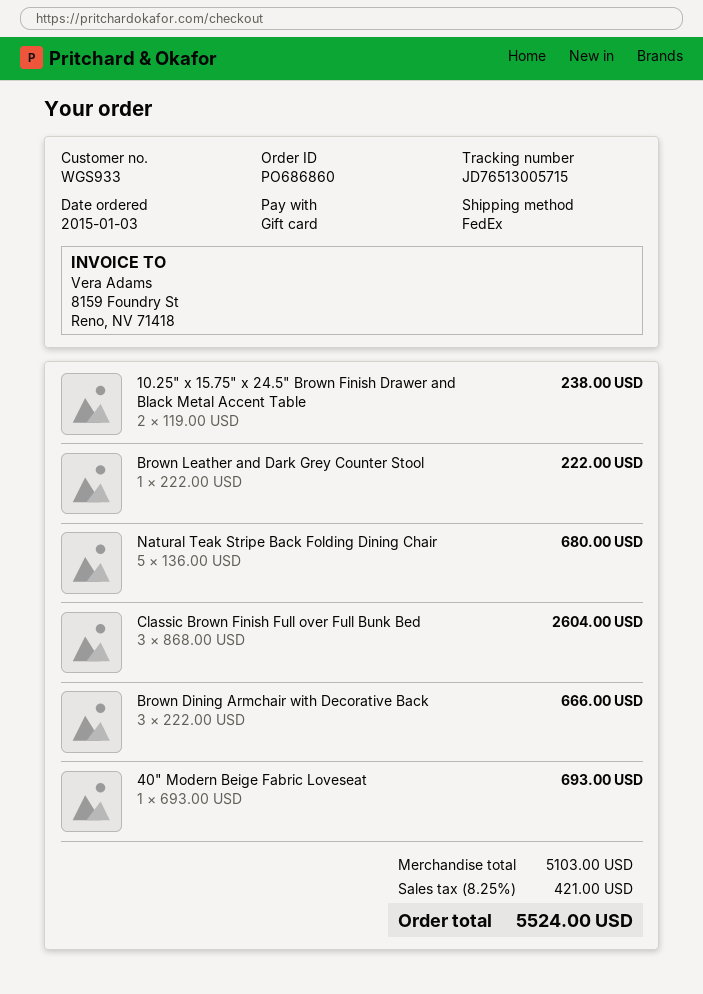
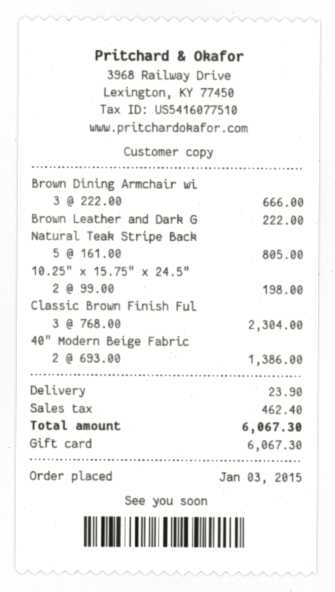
10.25" x 15.75" x 24.5" Brown Finish Drawer and Black Metal Accent Table: 2 x 119.00 = 238.00 -> 2 x 99.00 = 198.00
Natural Teak Stripe Back Folding Dining Chair: 5 x 136.00 = 680.00 -> 5 x 161.00 = 805.00
Classic Brown Finish Full over Full Bunk Bed: 3 x 868.00 = 2604.00 -> 3 x 768.00 = 2304.00
40" Modern Beige Fabric Loveseat: 1 x 693.00 = 693.00 -> 2 x 693.00 = 1386.00
shipping: none -> 23.90
tax: 421.00 -> 462.40
total: 5524.00 -> 6067.30

